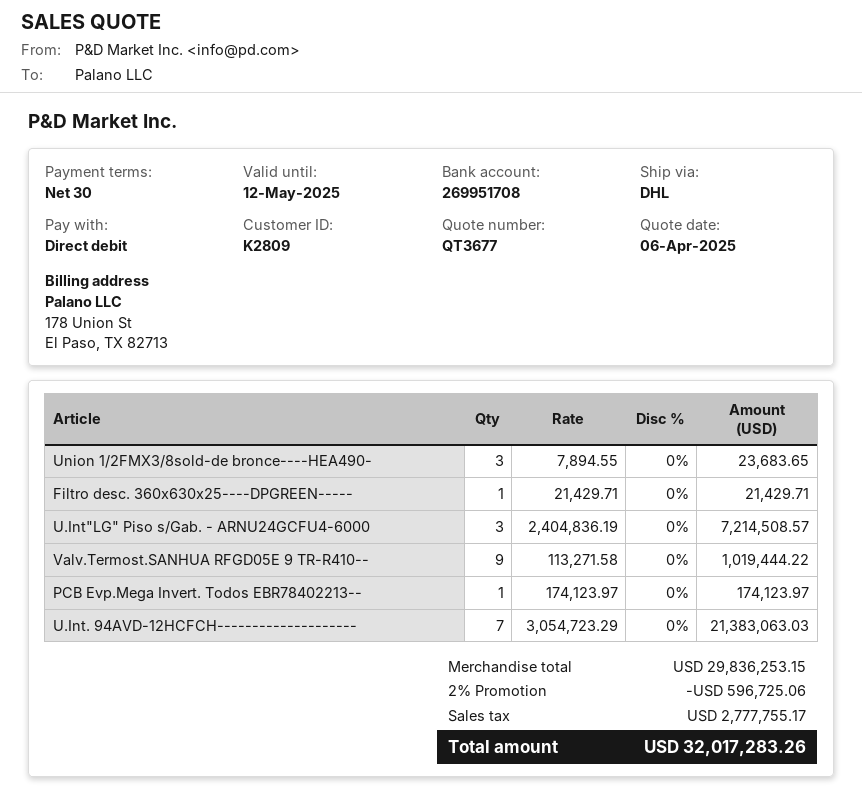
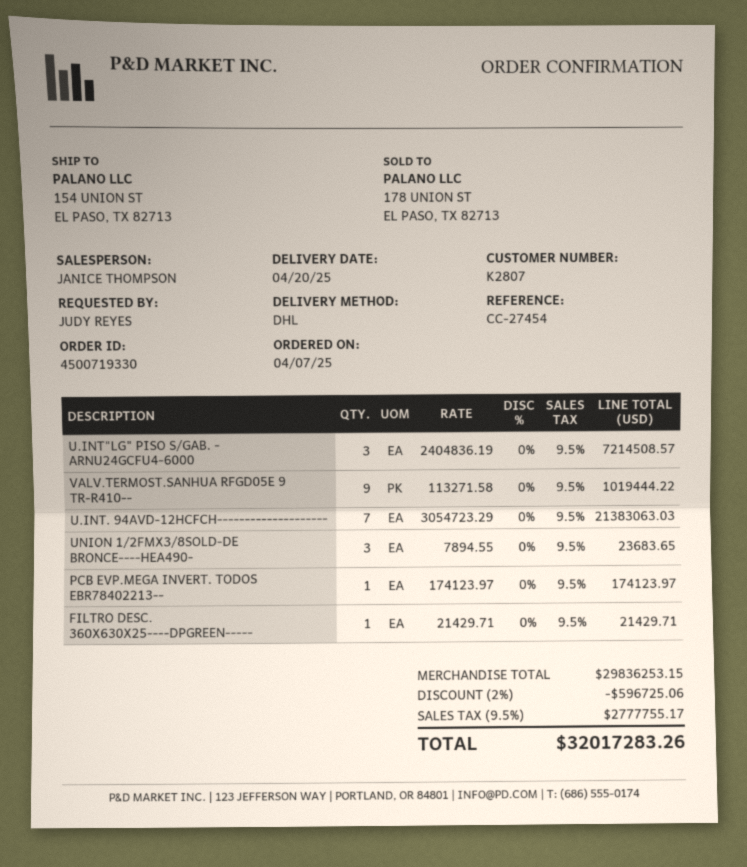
customer number: K2809 -> K2807

